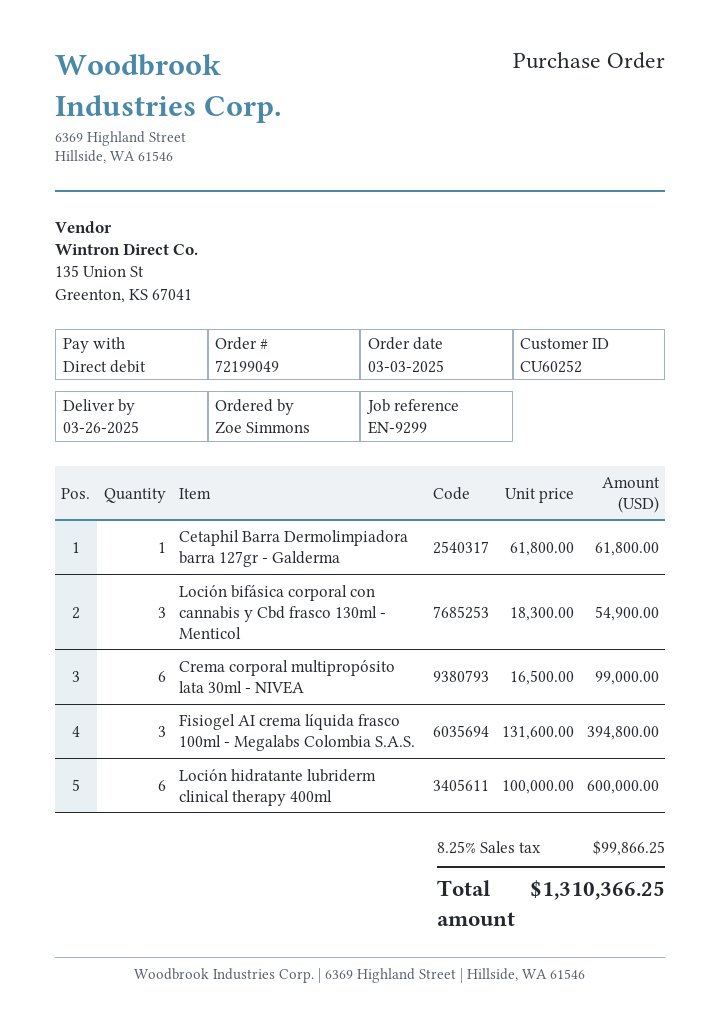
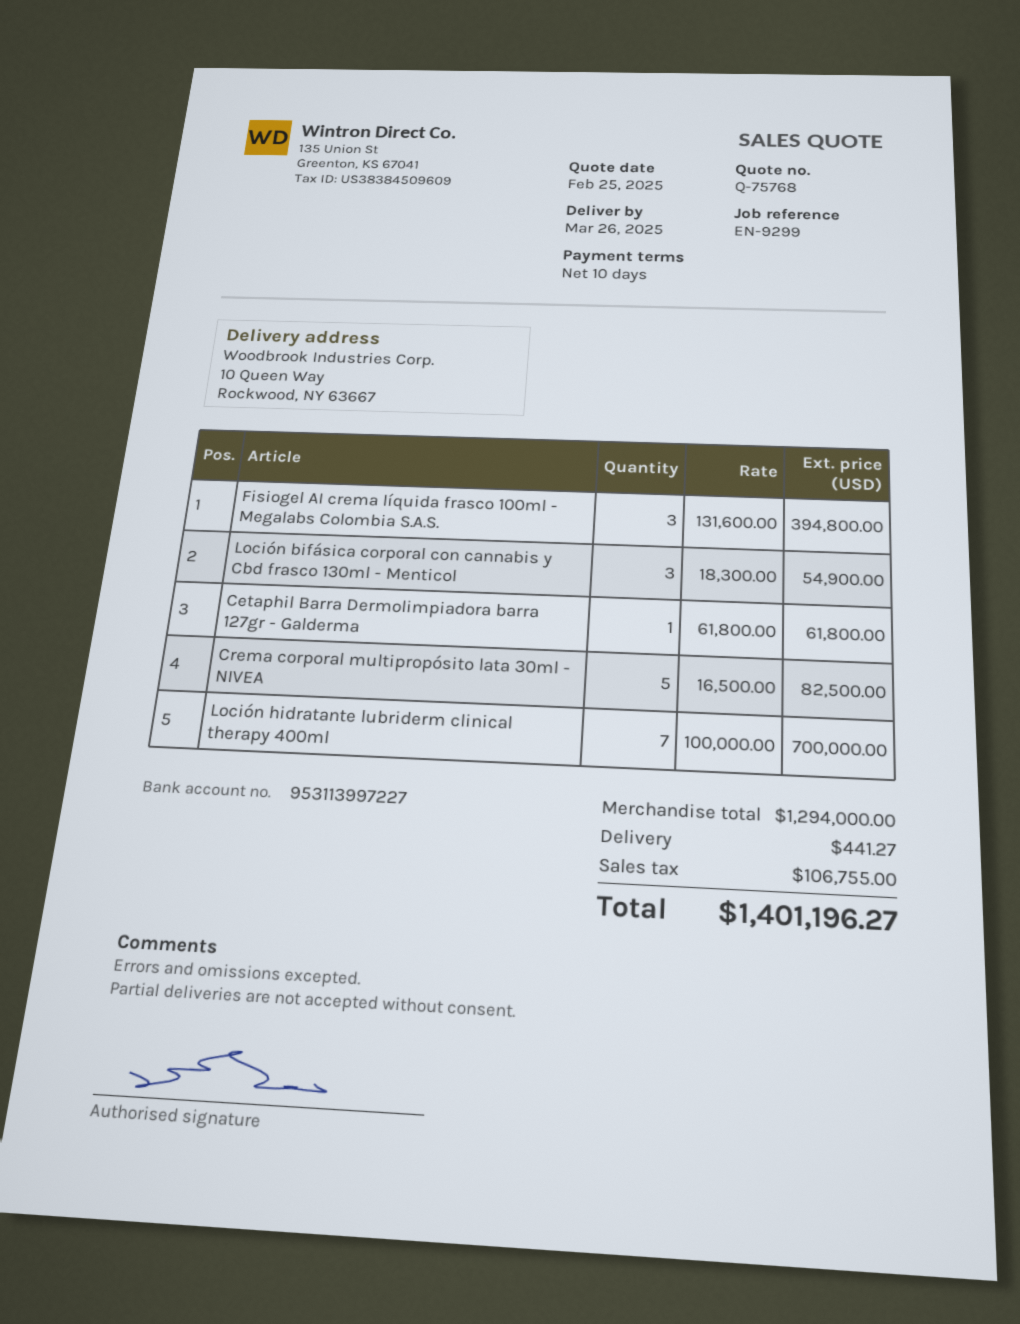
Crema corporal multipropósito lata 30ml - NIVEA: 6 x 16500.00 = 99000.00 -> 5 x 16500.00 = 82500.00
Loción hidratante lubriderm clinical therapy 400ml: 6 x 100000.00 = 600000.00 -> 7 x 100000.00 = 700000.00
shipping: none -> 441.27
tax: 99866.25 -> 106755.00
total: 1310366.25 -> 1401196.27

